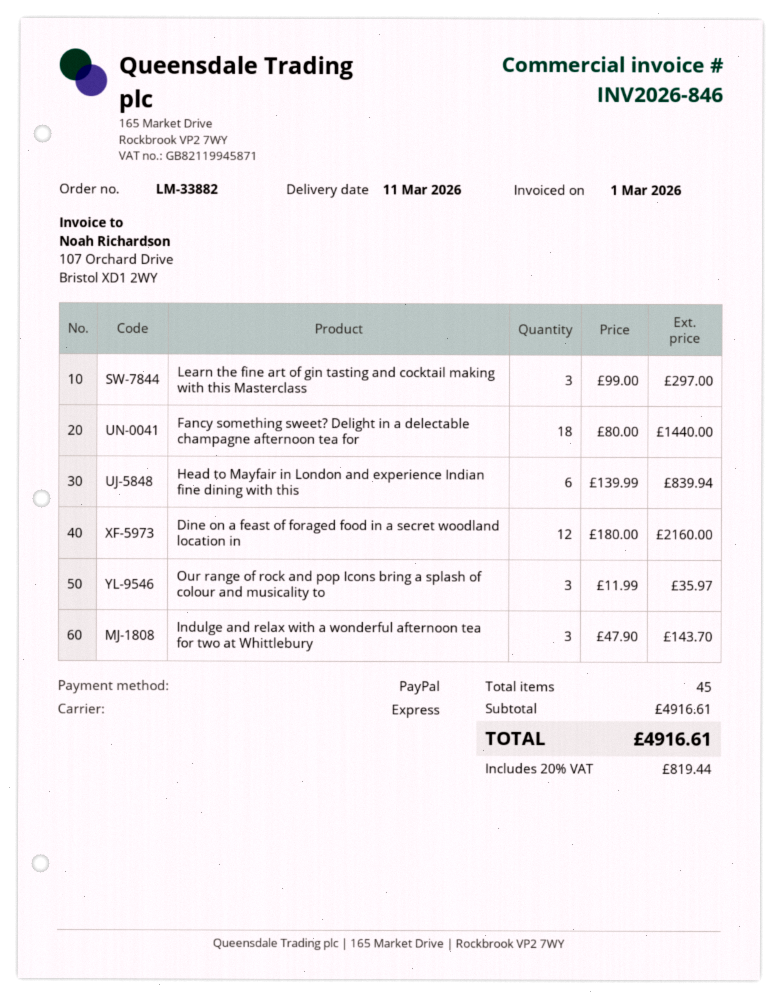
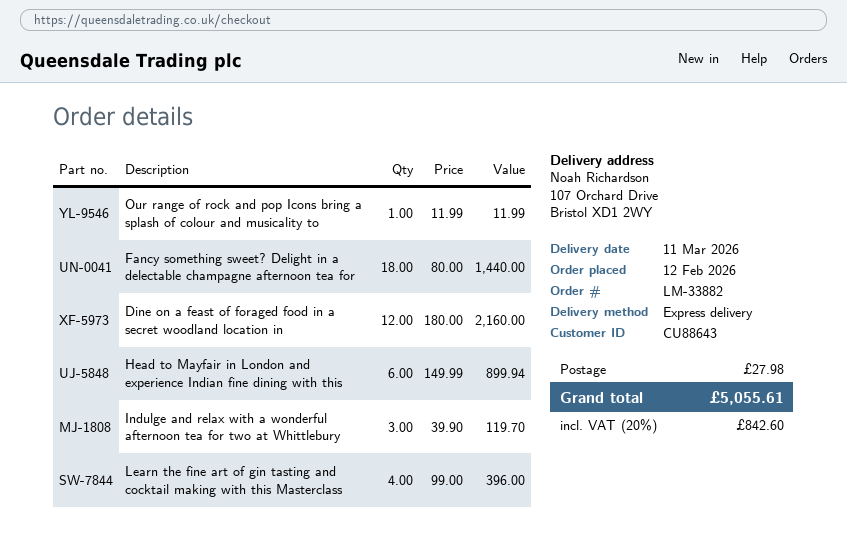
Learn the fine art of gin tasting and cocktail making with this Masterclass: 3 x 99.00 = 297.00 -> 4 x 99.00 = 396.00
Head to Mayfair in London and experience Indian fine dining with this: 6 x 139.99 = 839.94 -> 6 x 149.99 = 899.94
Our range of rock and pop Icons bring a splash of colour and musicality to: 3 x 11.99 = 35.97 -> 1 x 11.99 = 11.99
Indulge and relax with a wonderful afternoon tea for two at Whittlebury: 3 x 47.90 = 143.70 -> 3 x 39.90 = 119.70
shipping: none -> 27.98
tax: 20% = 819.44 -> 20% = 842.60
total: 4916.61 -> 5055.61

